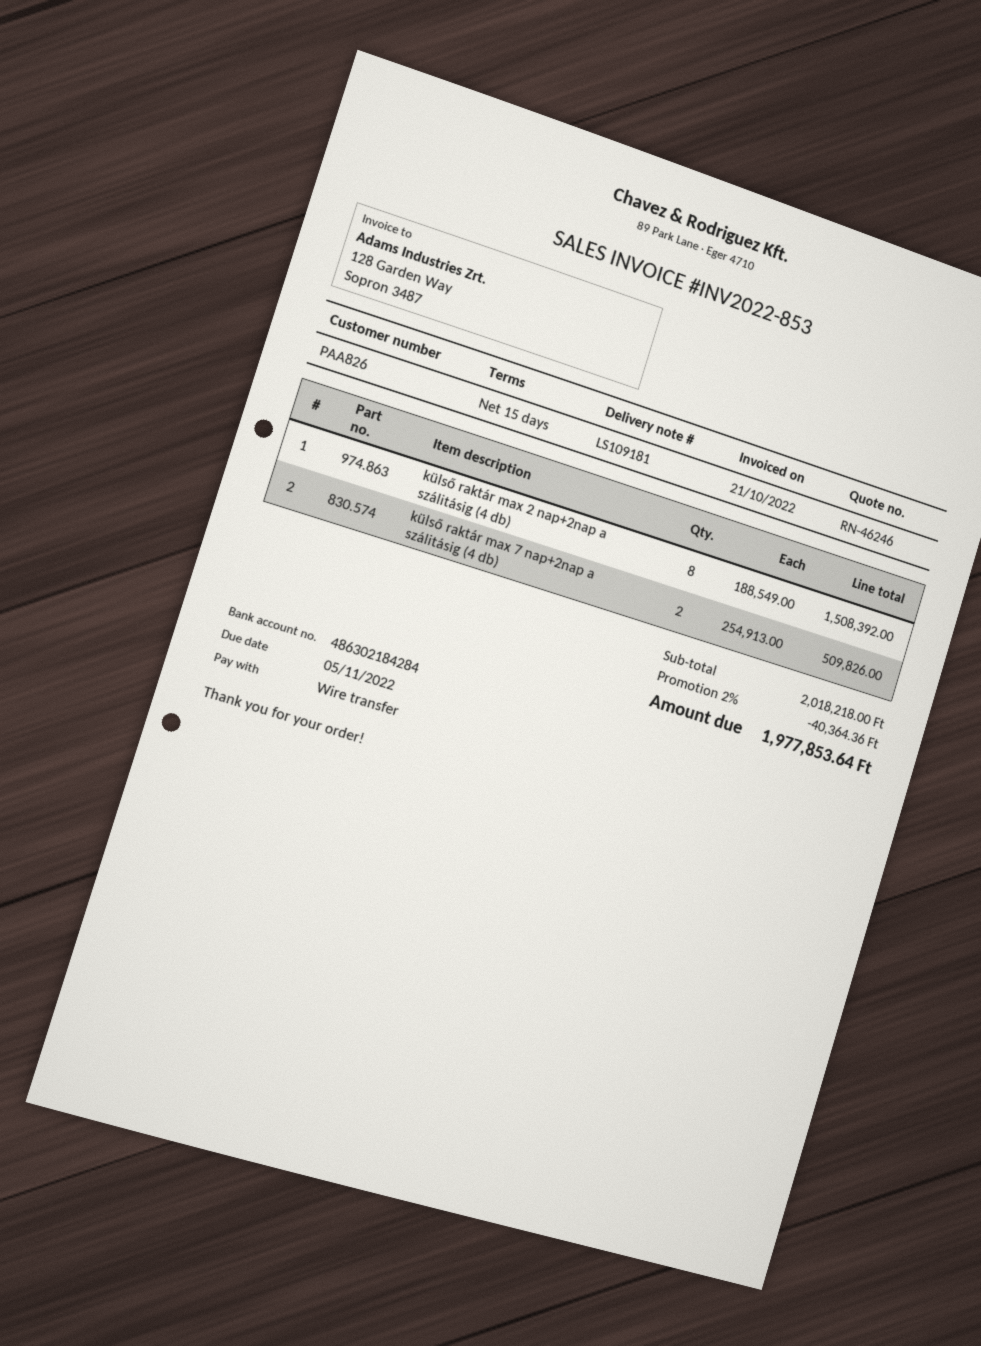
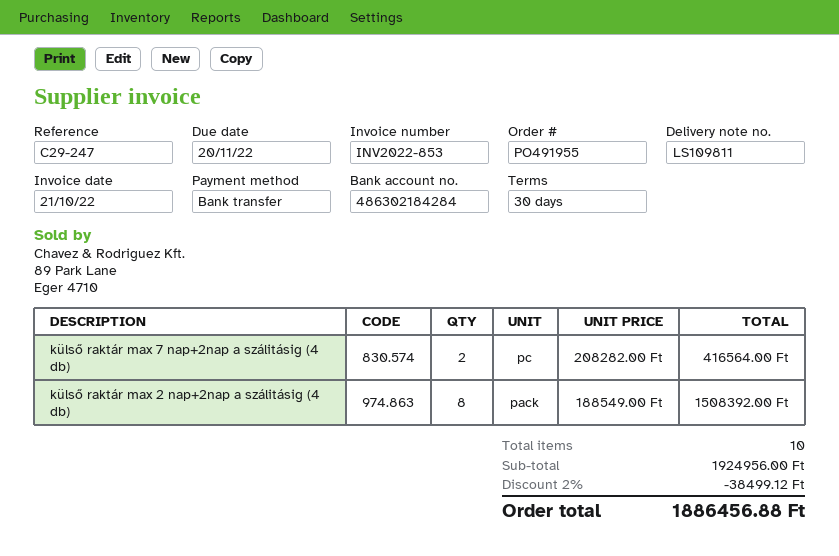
delivery note number: LS109181 -> LS109811
payment terms: 15 days -> 30 days
due date: 2022-11-05 -> 2022-11-20
külső raktár max 7 nap+2nap a szálitásig (4 db): 2 x 254913.00 = 509826.00 -> 2 x 208282.00 = 416564.00
subtotal: 2018218.00 -> 1924956.00
discount: 2% = 40364.36 -> 2% = 38499.12
total: 1977853.64 -> 1886456.88

